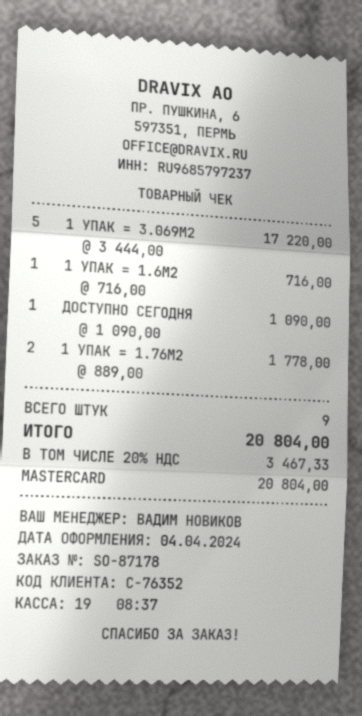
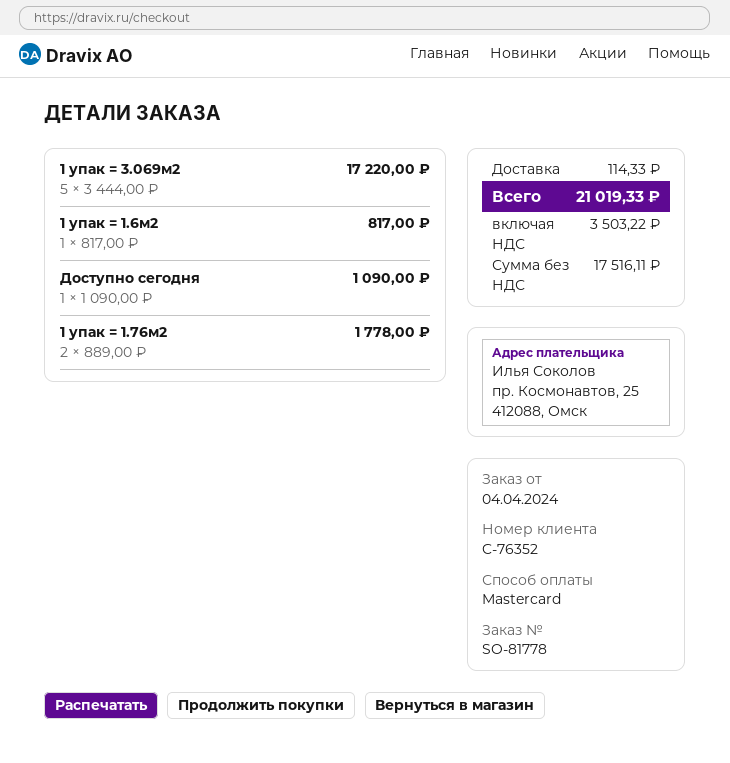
order number: SO-87178 -> SO-81778
1 УПАК = 1.6М2: 1 x 716.00 = 716.00 -> 1 x 817.00 = 817.00
shipping: none -> 114.33
tax: 3467.33 -> 3503.22
total: 20804.00 -> 21019.33

